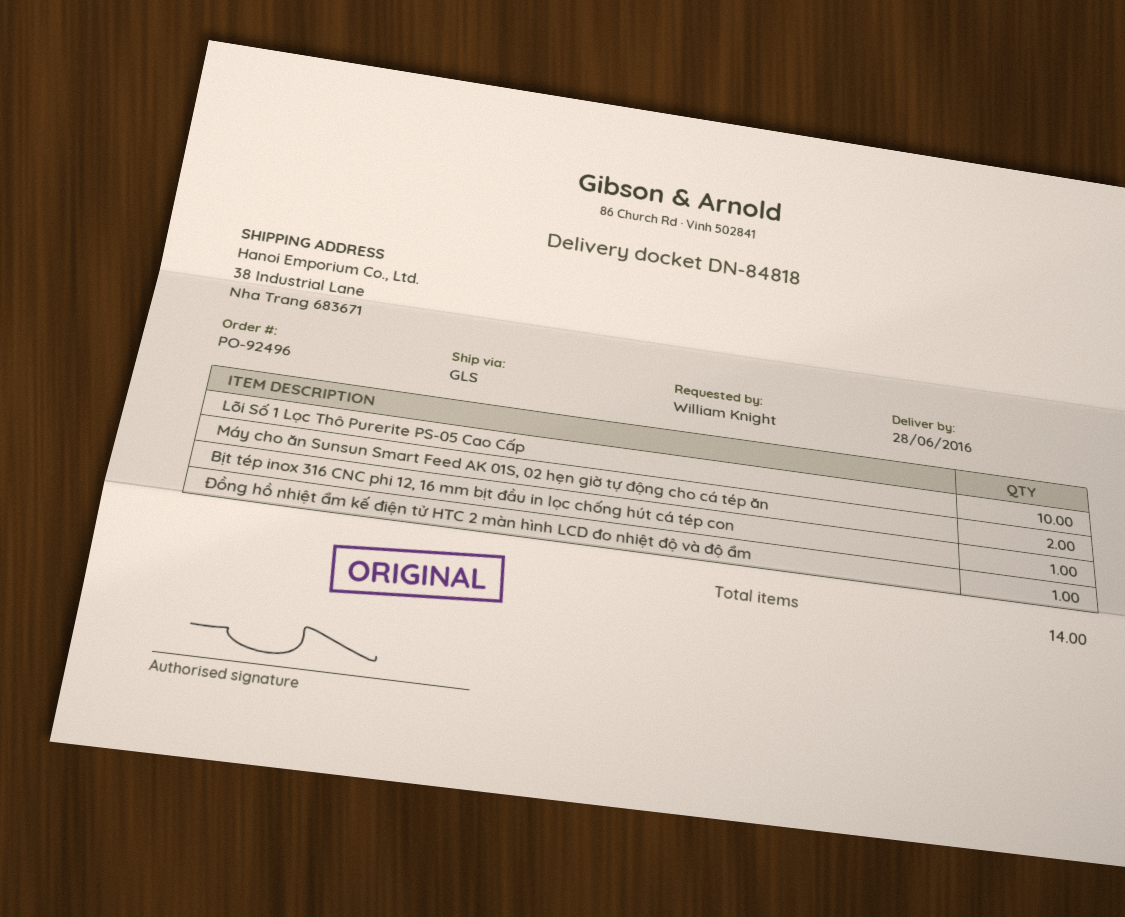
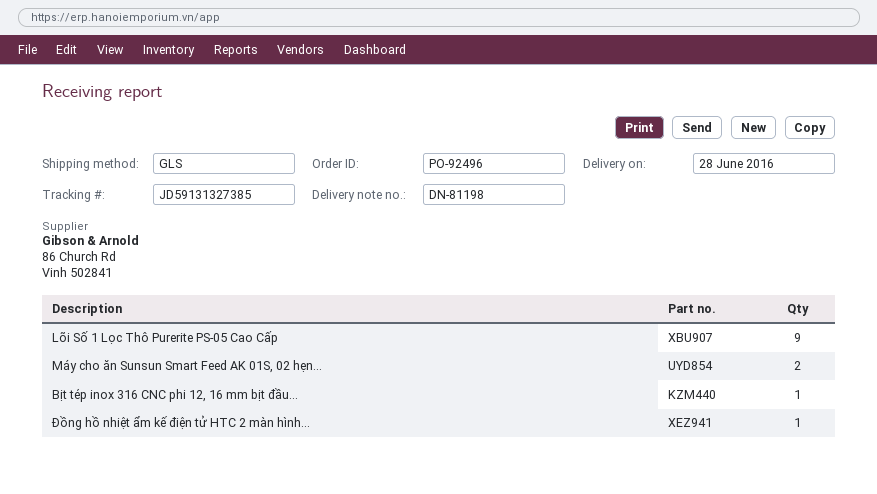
delivery note number: DN-84818 -> DN-81198
Lõi Số 1 Lọc Thô Purerite PS-05 Cao Cấp: 10 -> 9

